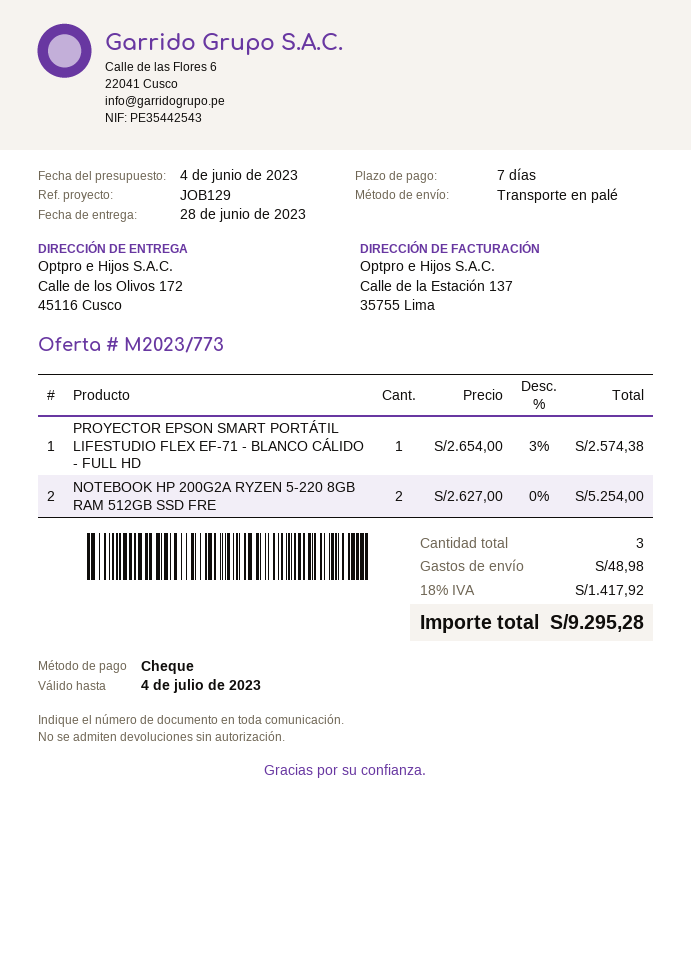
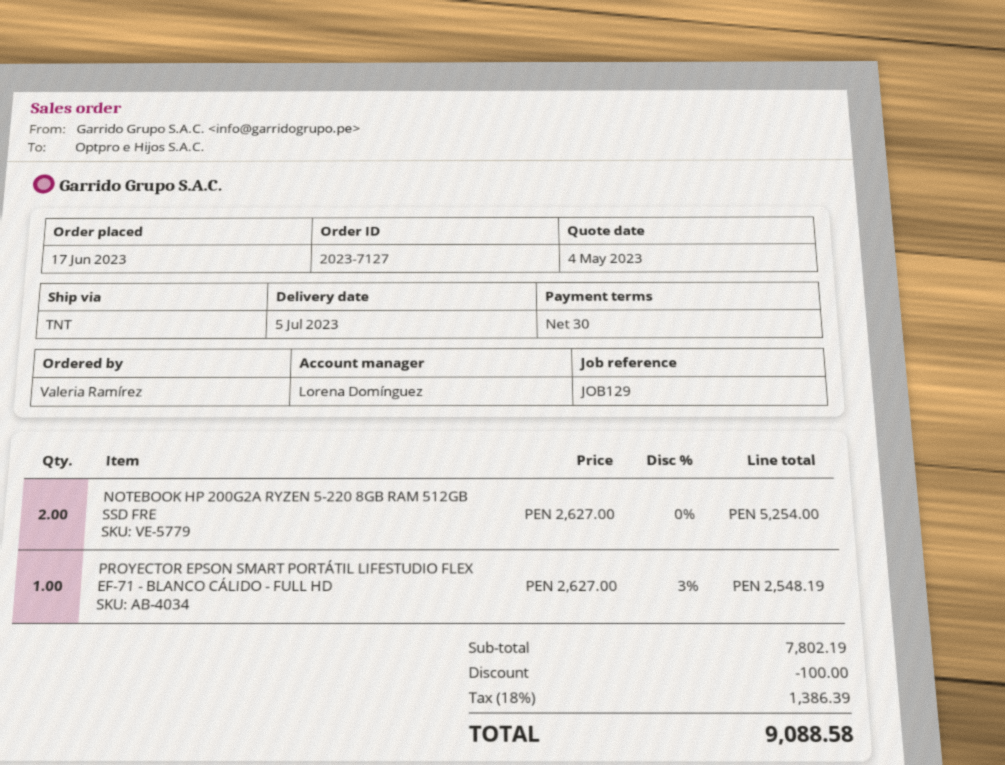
quote date: 2023-06-04 -> 2023-05-04
delivery date: 2023-06-28 -> 2023-07-05
payment terms: 7 days -> 30 days
shipping method: pallet freight -> TNT
PROYECTOR EPSON SMART PORTÁTIL LIFESTUDIO FLEX EF-71 - BLANCO CÁLIDO - FULL HD: 1 x 2654.00 - 3% = 2574.38 -> 1 x 2627.00 - 3% = 2548.19
discount: none -> 100.00
shipping: 48.98 -> none
tax: 18% = 1417.92 -> 18% = 1386.39
total: 9295.28 -> 9088.58

